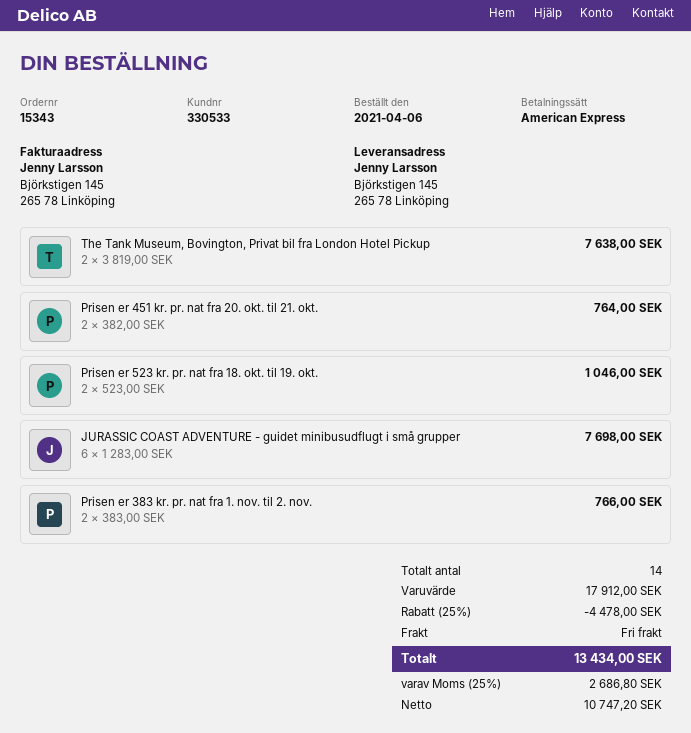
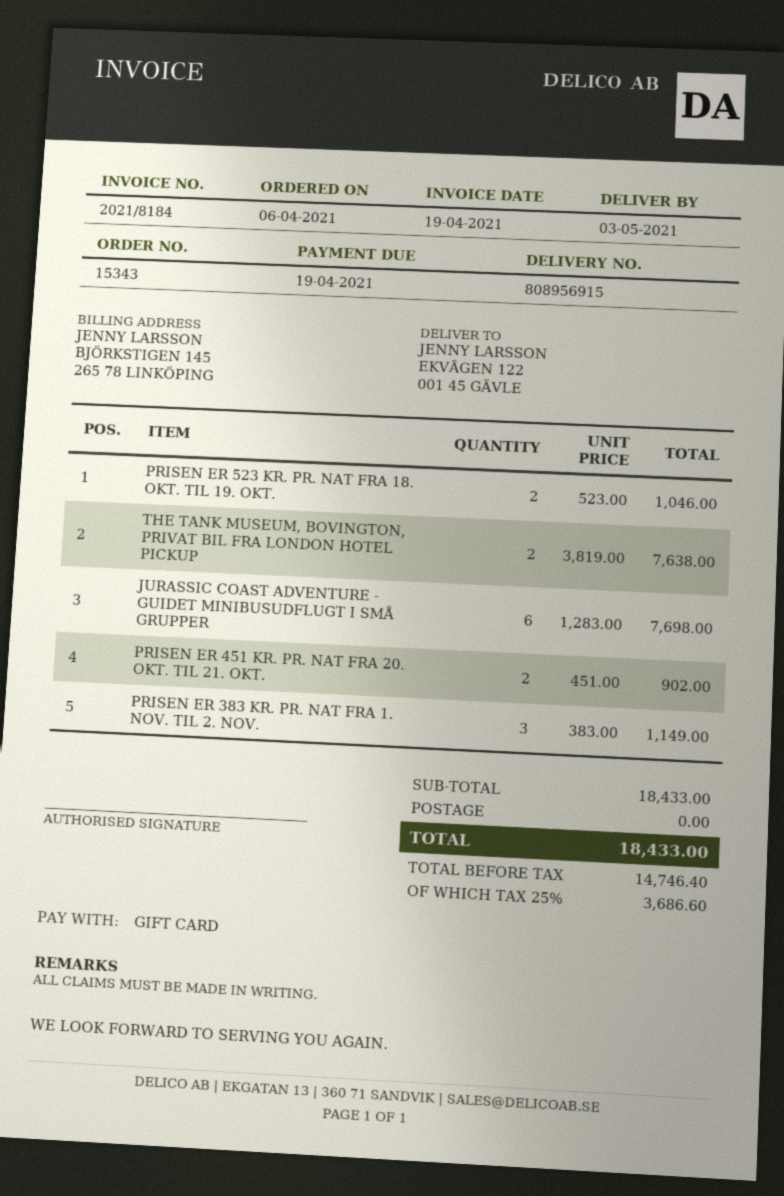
payment method: American Express -> gift card
ship to: Björkstigen 145, 265 78 Linköping -> EKVÄGEN 122, 001 45 GÄVLE
Prisen er 451 kr. pr. nat fra 20. okt. til 21. okt.: 2 x 382.00 = 764.00 -> 2 x 451.00 = 902.00
Prisen er 383 kr. pr. nat fra 1. nov. til 2. nov.: 2 x 383.00 = 766.00 -> 3 x 383.00 = 1149.00
subtotal: 17912.00 -> 18433.00
discount: 25% = 4478.00 -> none
net: 10747.20 -> 14746.40
tax: 25% = 2686.80 -> 25% = 3686.60
total: 13434.00 -> 18433.00

